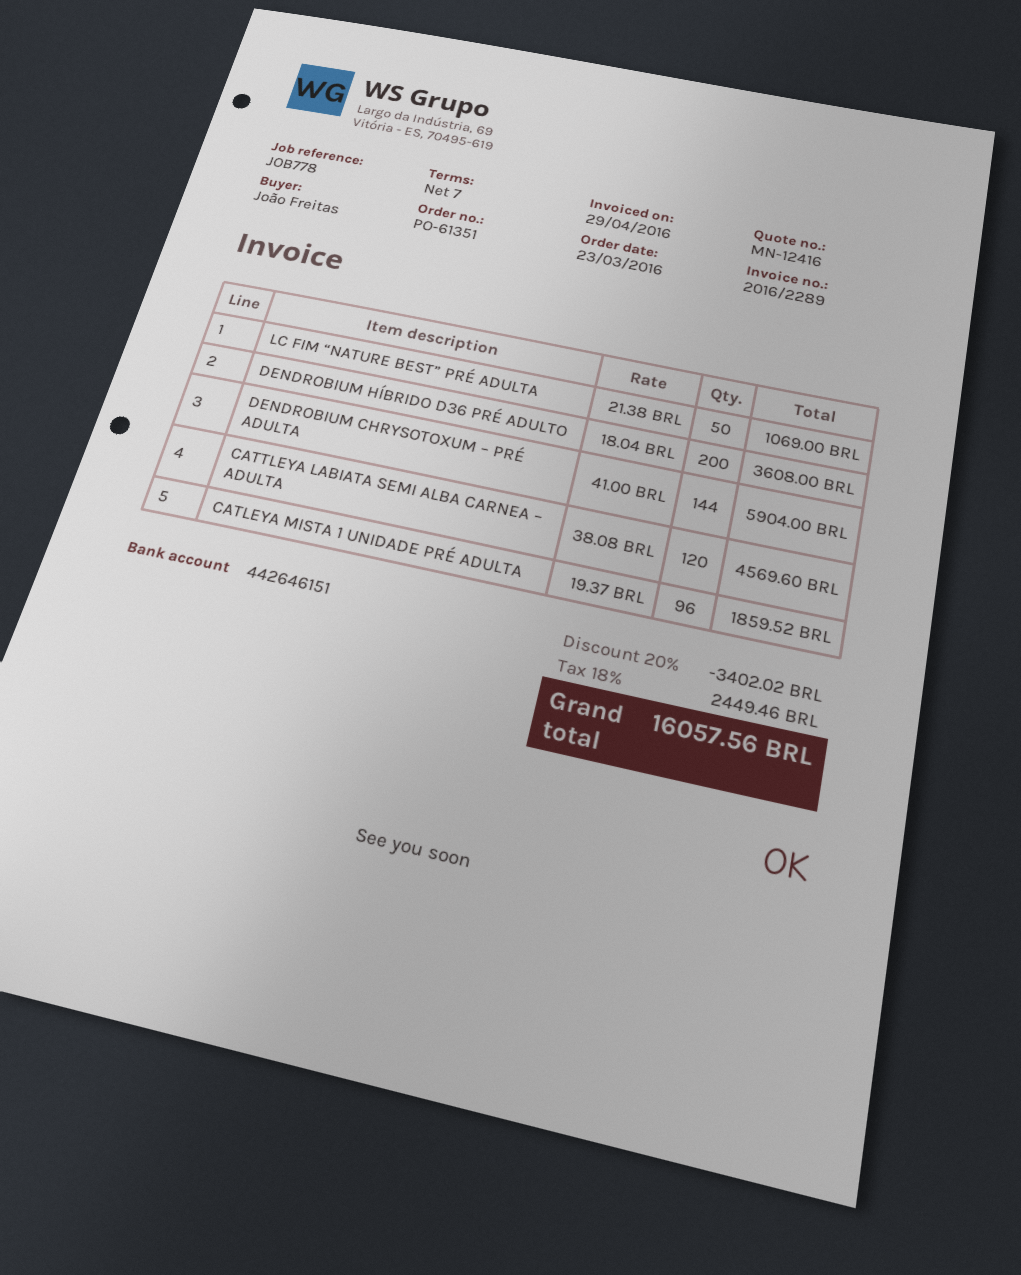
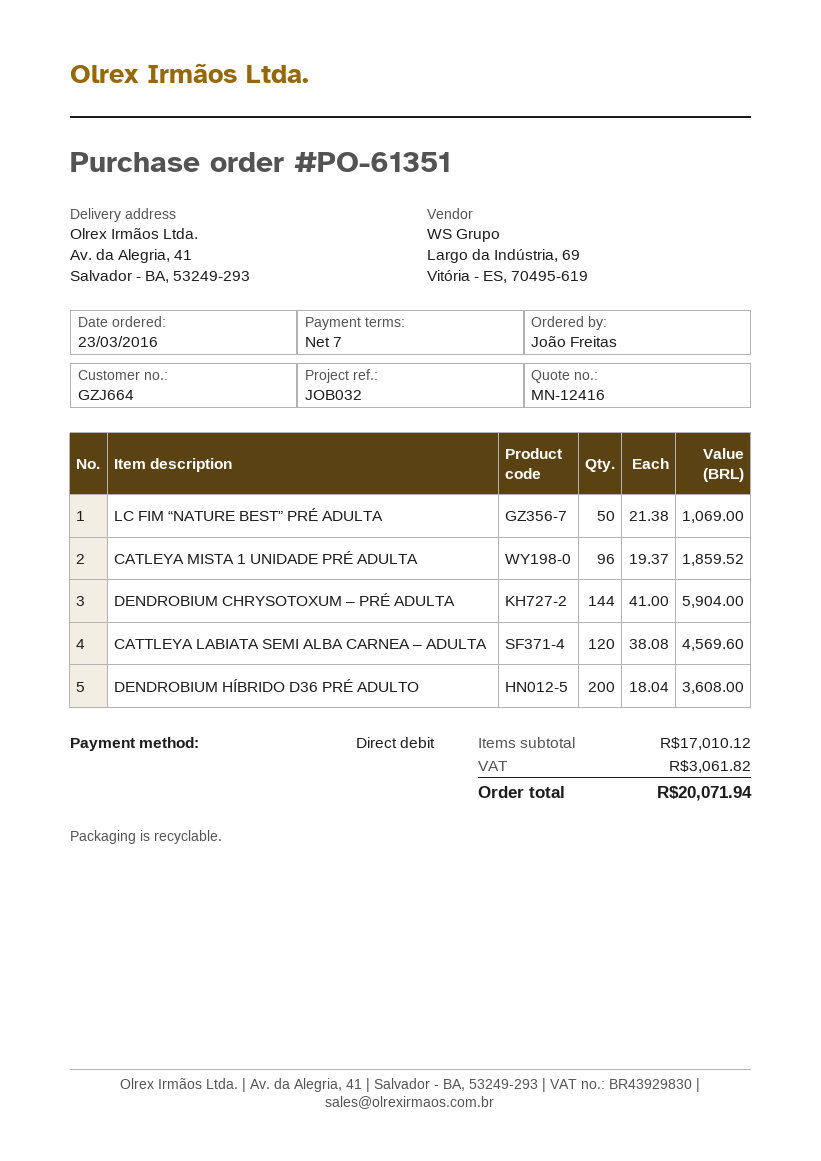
reference: JOB778 -> JOB032
discount: 20% = 3402.02 -> none
tax: 2449.46 -> 3061.82
total: 16057.56 -> 20071.94

